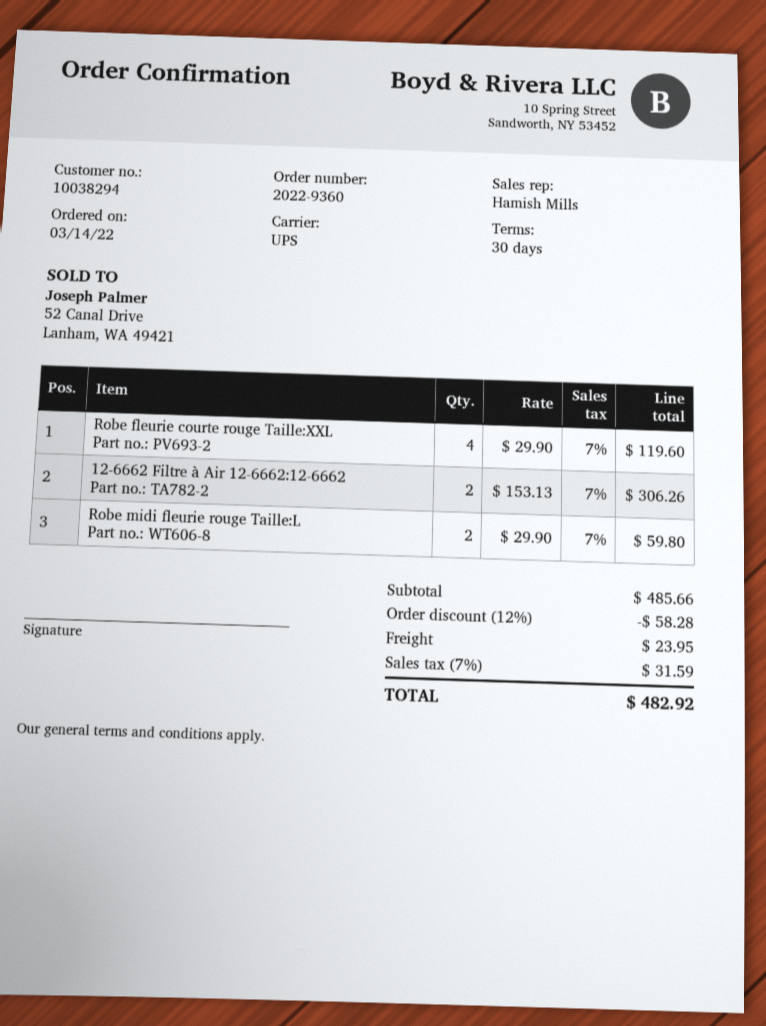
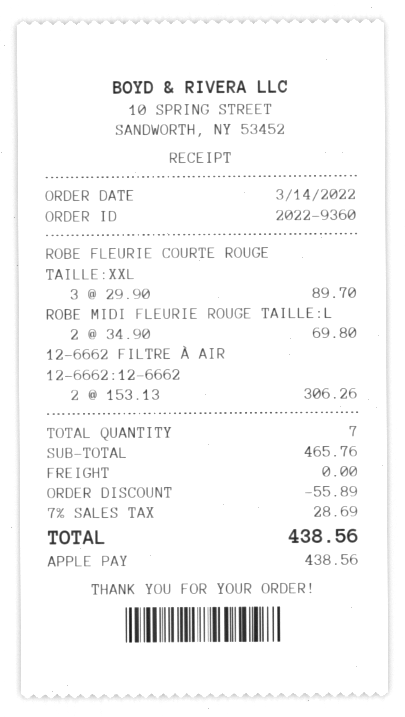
Robe fleurie courte rouge Taille:XXL: 4 x 29.90 = 119.60 -> 3 x 29.90 = 89.70
Robe midi fleurie rouge Taille:L: 2 x 29.90 = 59.80 -> 2 x 34.90 = 69.80
subtotal: 485.66 -> 465.76
discount: 58.28 -> 55.89
shipping: 23.95 -> 0.00
tax: 7% = 31.59 -> 7% = 28.69
total: 482.92 -> 438.56

